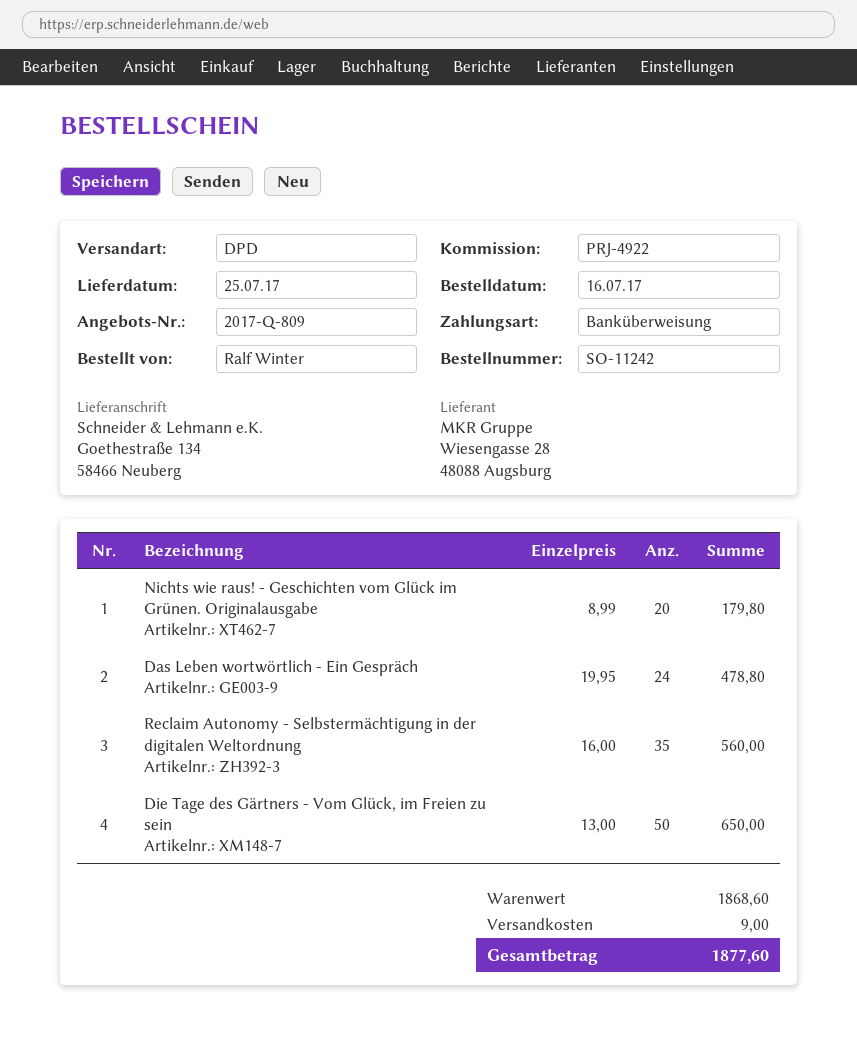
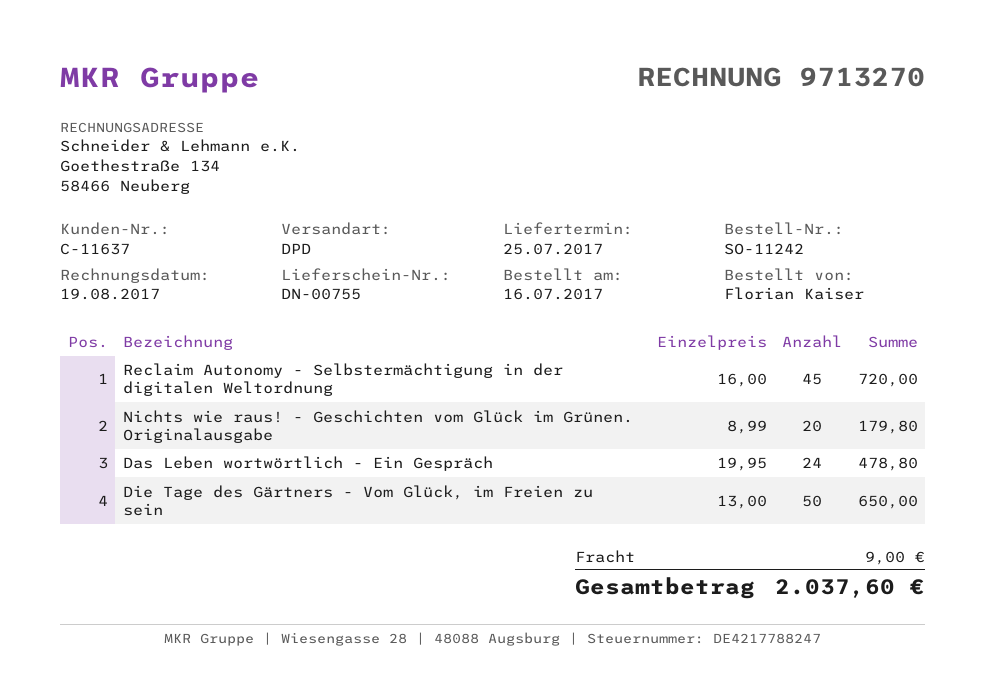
ordered by: Ralf Winter -> Florian Kaiser
Reclaim Autonomy - Selbstermächtigung in der digitalen Weltordnung: 35 x 16.00 = 560.00 -> 45 x 16.00 = 720.00
total: 1877.60 -> 2037.60

